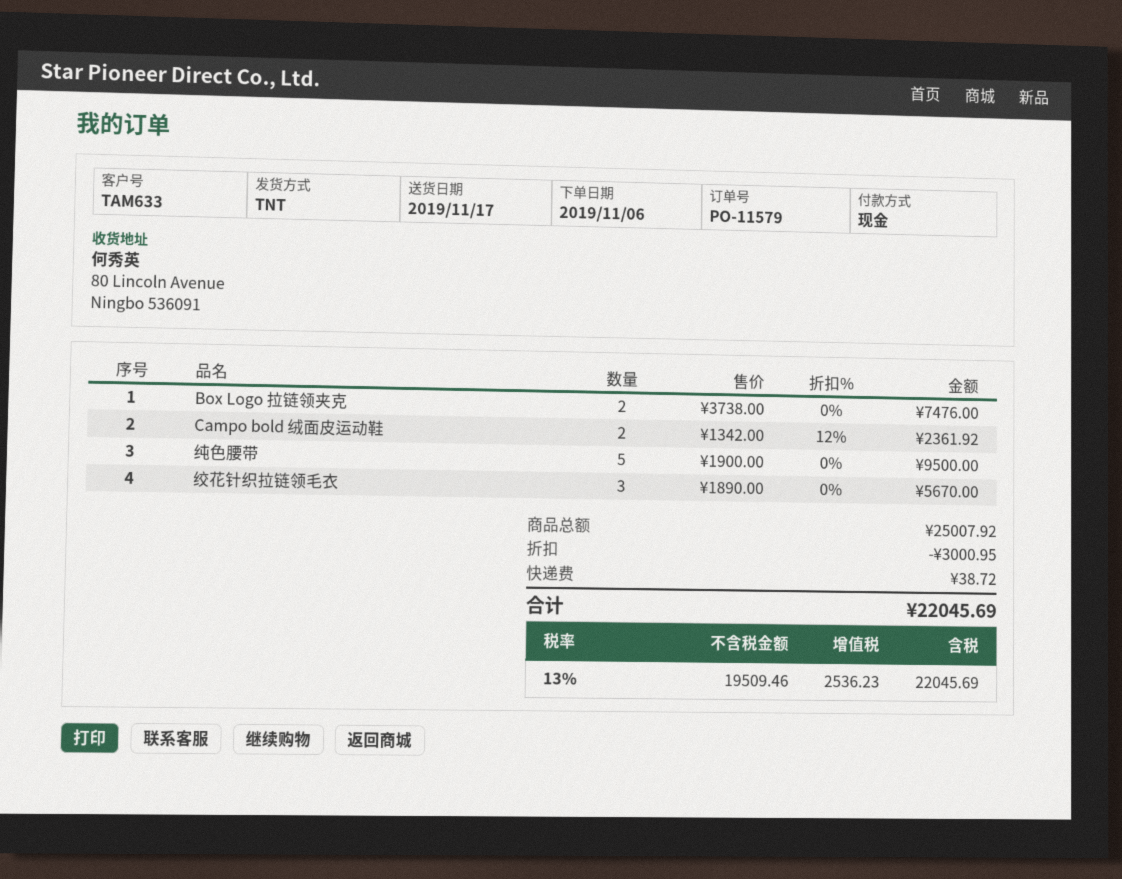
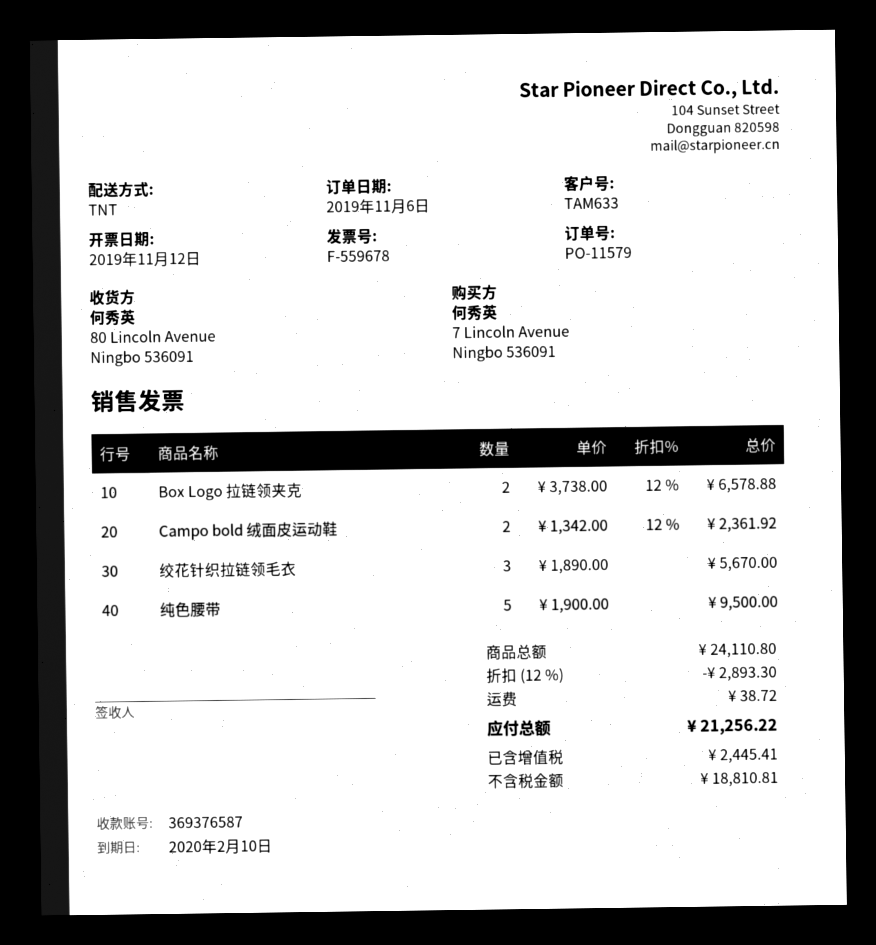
Box Logo 拉链领夹克: 2 x 3738.00 = 7476.00 -> 2 x 3738.00 - 12% = 6578.88
subtotal: 25007.92 -> 24110.80
discount: 3000.95 -> 2893.30
net: 19509.46 -> 18810.81
tax: 2536.23 -> 2445.41
total: 22045.69 -> 21256.22

